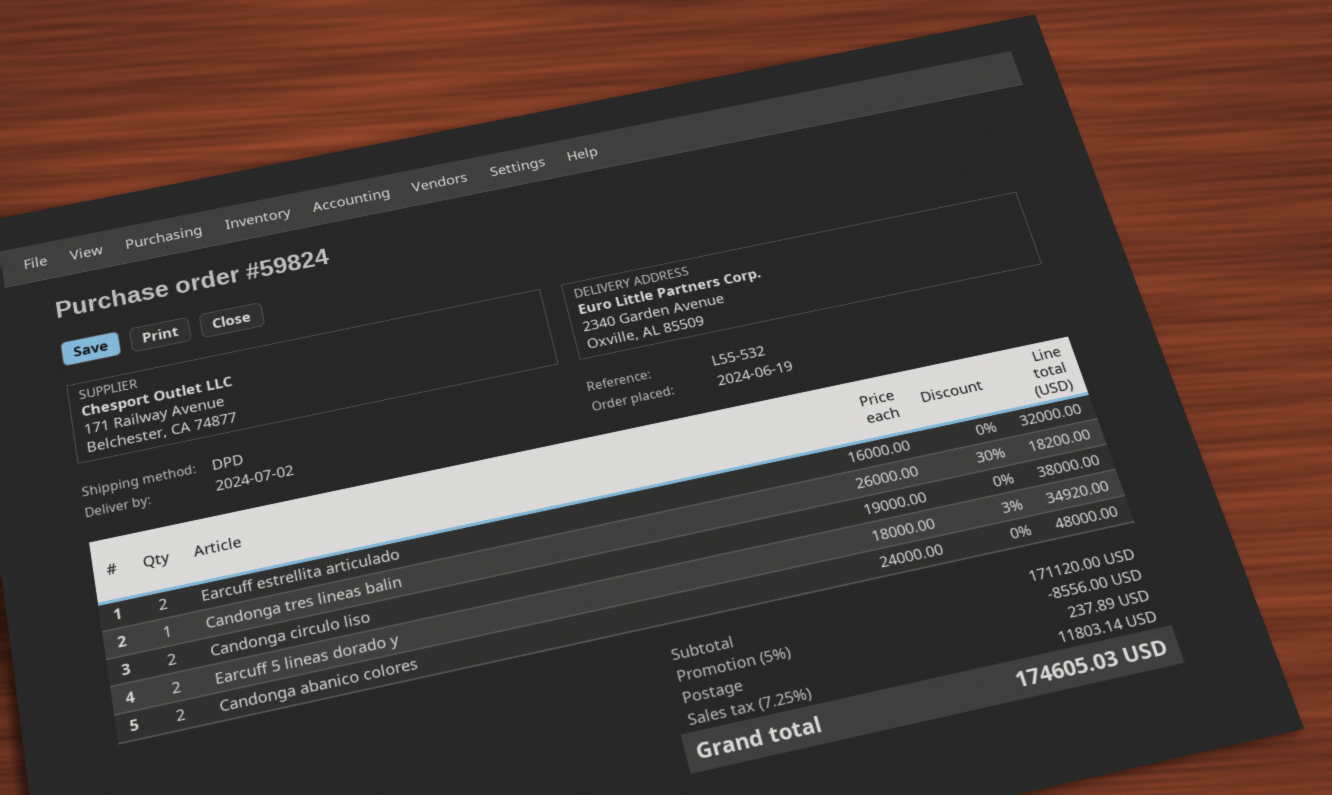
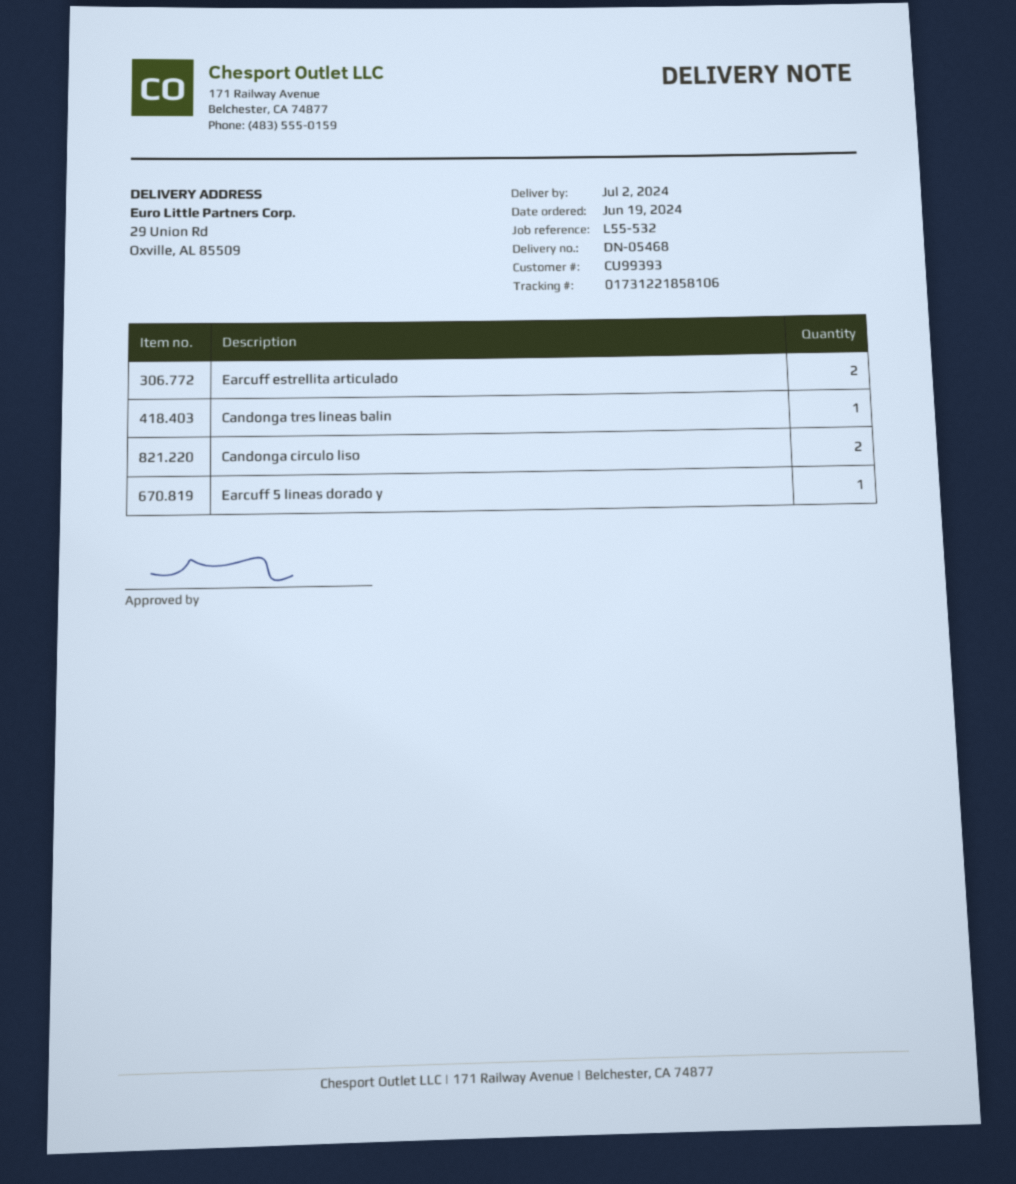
ship to: 2340 Garden Avenue, Oxville, AL 85509 -> 29 Union Rd, Oxville, AL 85509
Earcuff 5 lineas dorado y: 2 -> 1
Candonga abanico colores: 2 -> none

